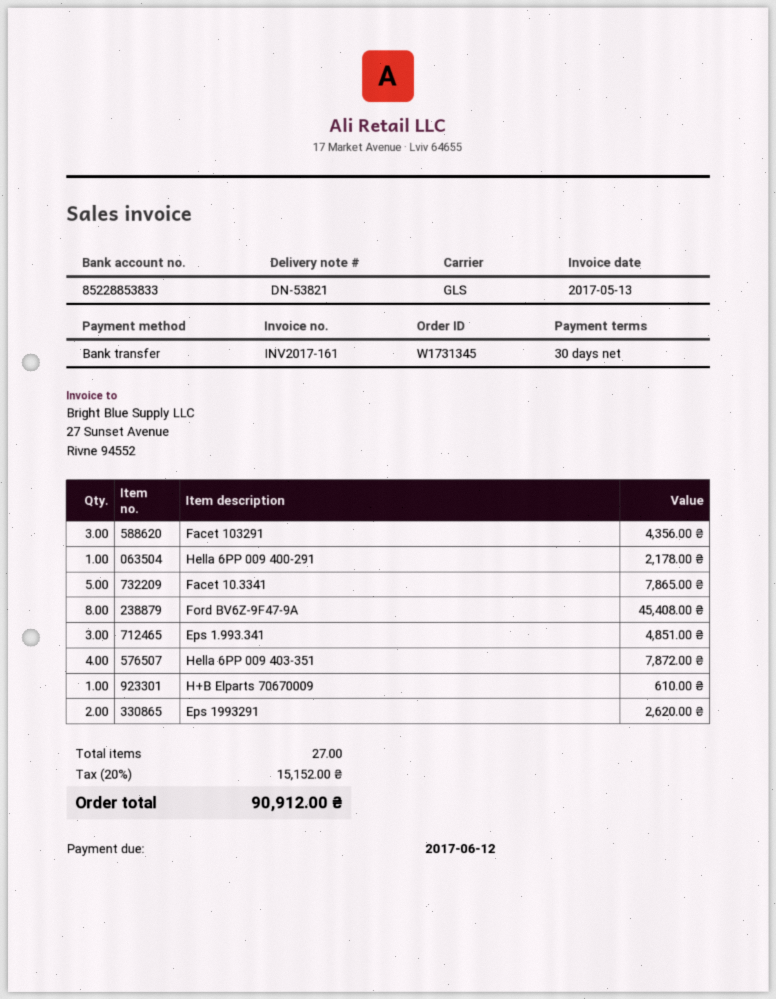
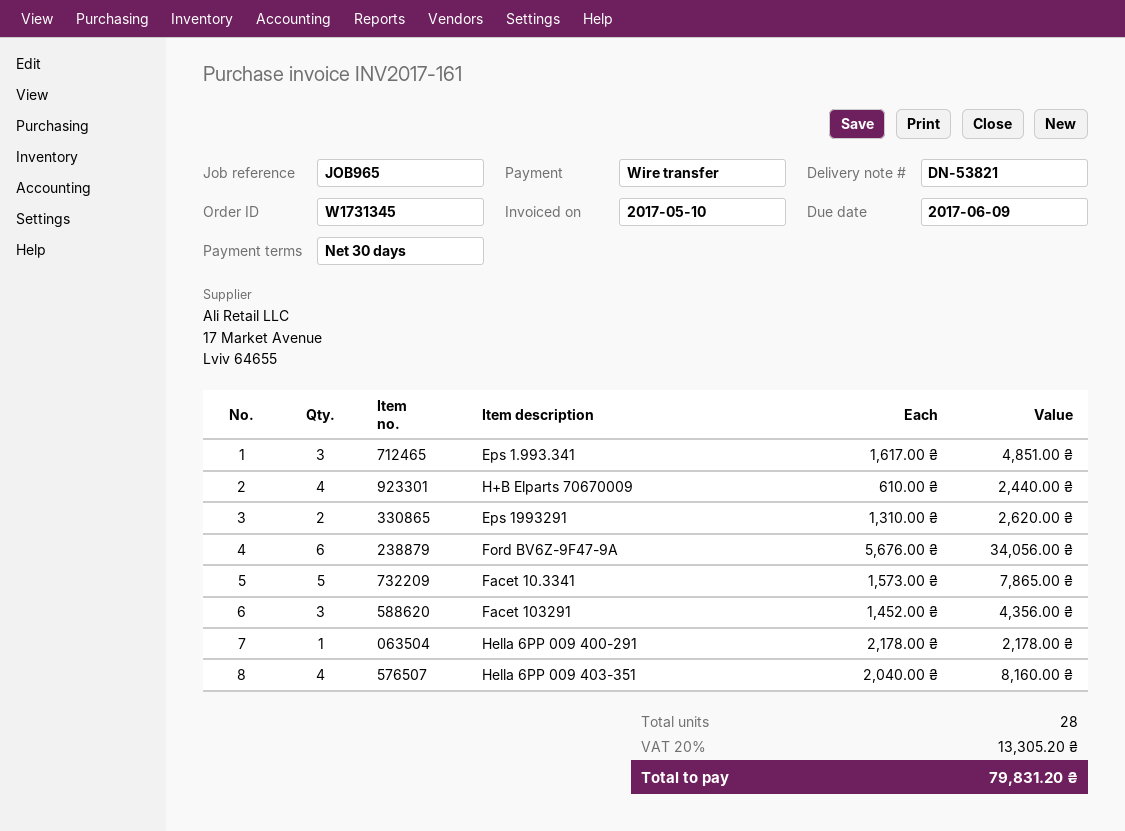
invoice date: 2017-05-13 -> 2017-05-10
due date: 2017-06-12 -> 2017-06-09
Ford BV6Z-9F47-9A: 8 for 45408.00 -> 6 for 34056.00
Hella 6PP 009 403-351: 4 for 7872.00 -> 4 for 8160.00
H+B Elparts 70670009: 1 for 610.00 -> 4 for 2440.00
total quantity: 27 -> 28
tax: 20% = 15152.00 -> 20% = 13305.20
total: 90912.00 -> 79831.20

